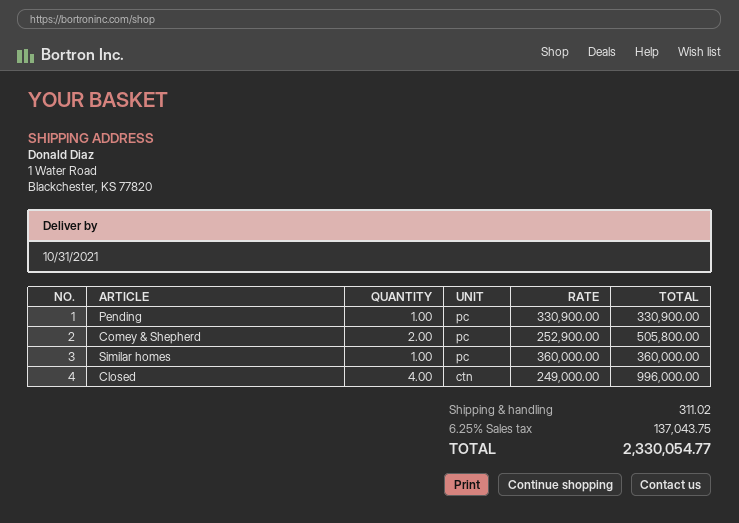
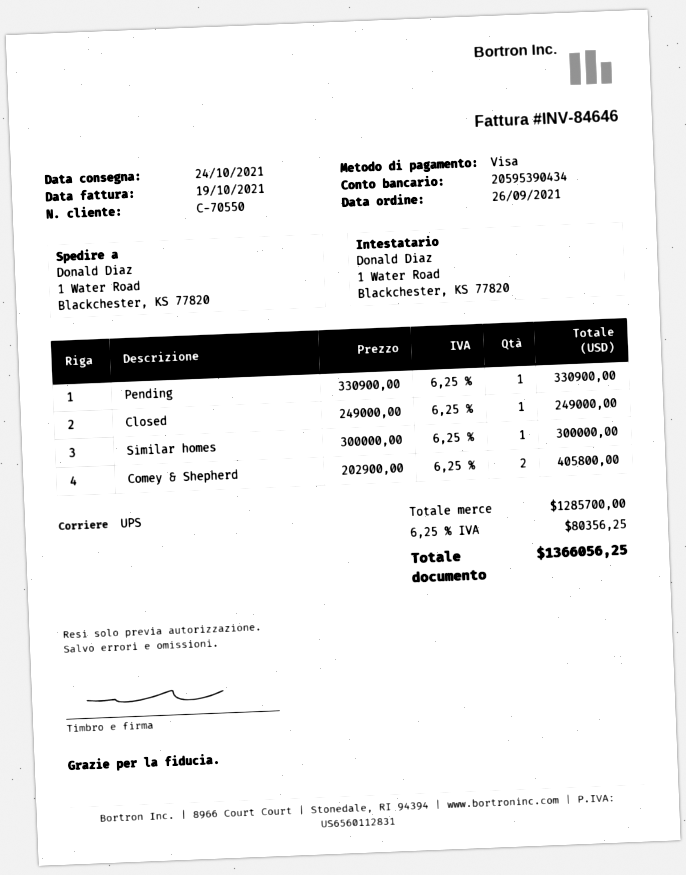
delivery date: 2021-10-31 -> 2021-10-24
Comey & Shepherd: 2 x 252900.00 = 505800.00 -> 2 x 202900.00 = 405800.00
Similar homes: 1 x 360000.00 = 360000.00 -> 1 x 300000.00 = 300000.00
Closed: 4 x 249000.00 = 996000.00 -> 1 x 249000.00 = 249000.00
shipping: 311.02 -> none
tax: 6.25% = 137043.75 -> 6.25% = 80356.25
total: 2330054.77 -> 1366056.25

